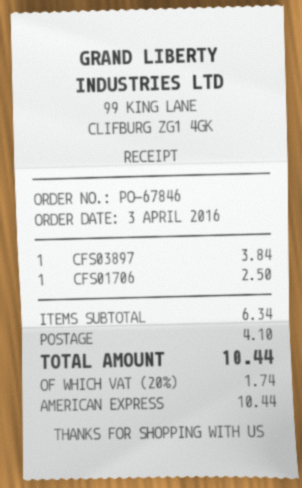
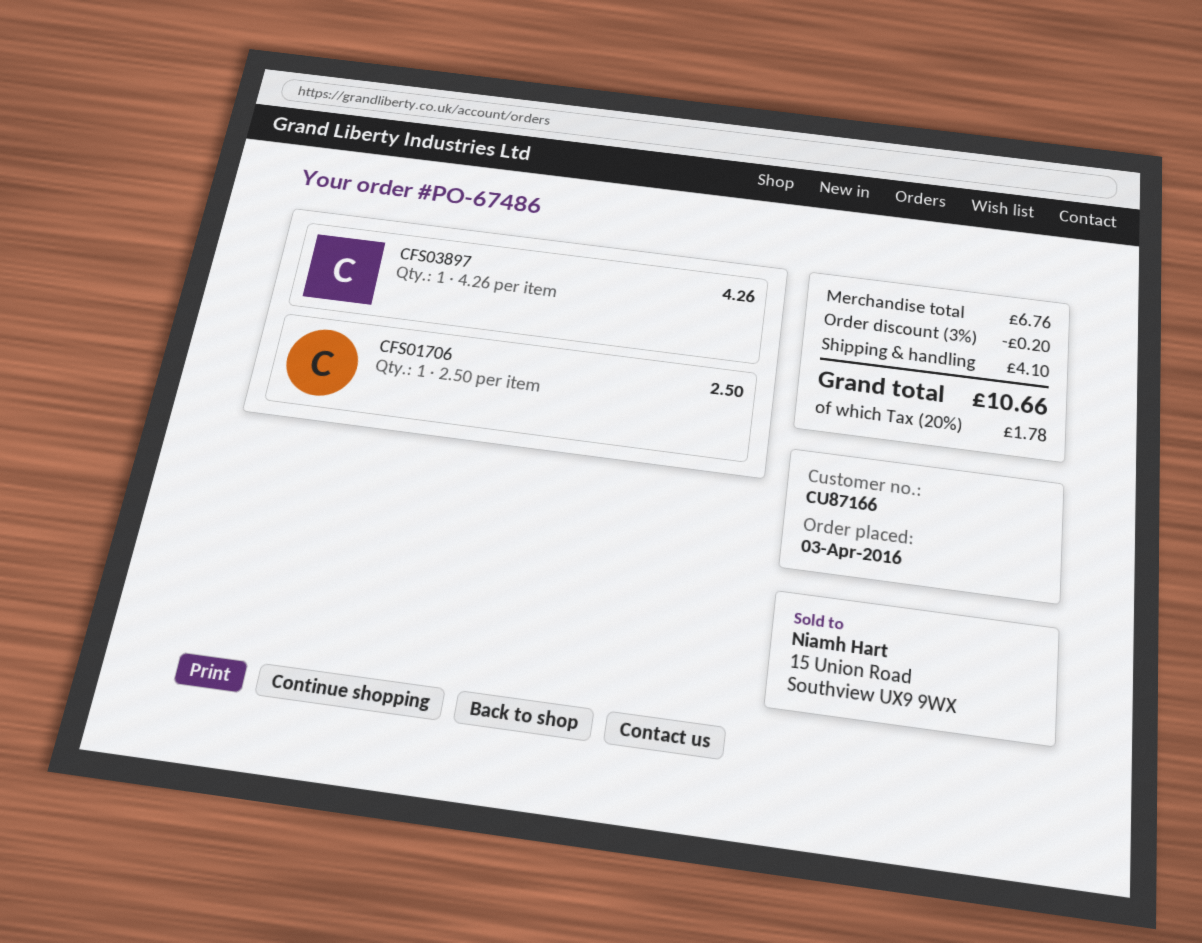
order number: PO-67846 -> PO-67486
CFS03897: 1 x 3.84 = 3.84 -> 1 x 4.26 = 4.26
subtotal: 6.34 -> 6.76
discount: none -> 3% = 0.20
tax: 20% = 1.74 -> 20% = 1.78
total: 10.44 -> 10.66

